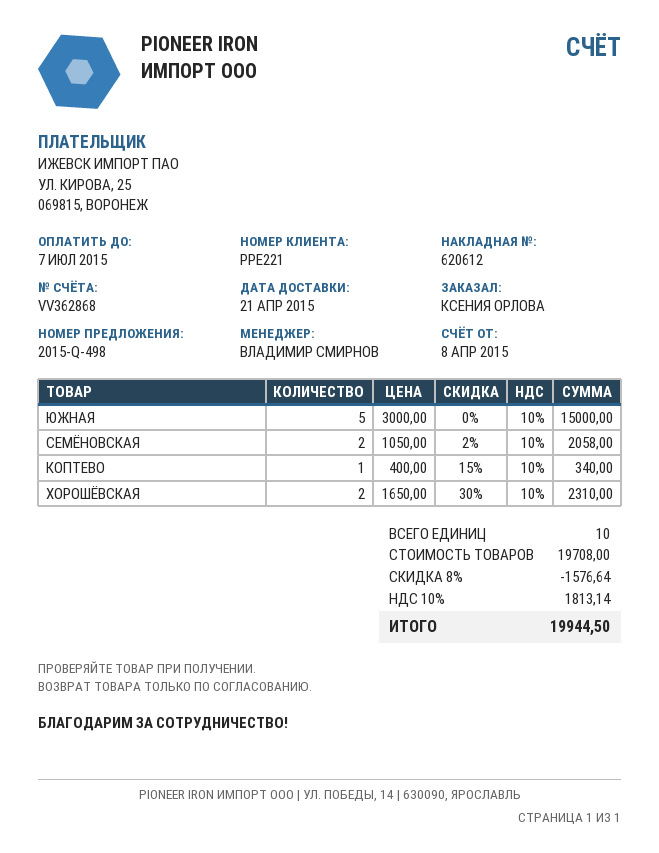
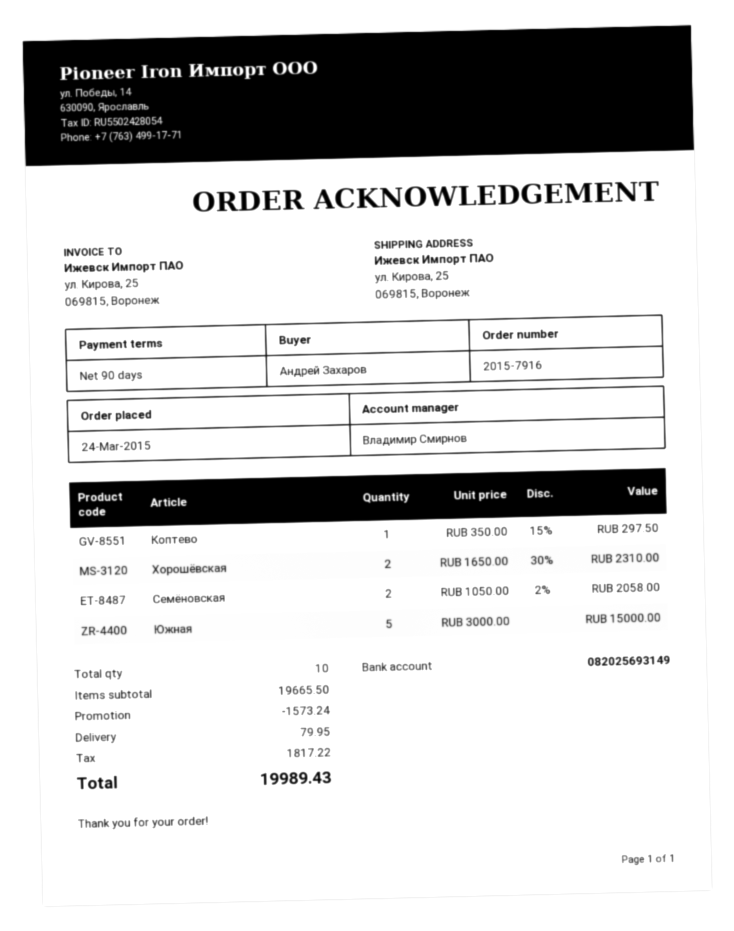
ordered by: КСЕНИЯ ОРЛОВА -> Андрей Захаров
КОПТЕВО: 1 x 400.00 - 15% = 340.00 -> 1 x 350.00 - 15% = 297.50
subtotal: 19708.00 -> 19665.50
discount: 1576.64 -> 1573.24
shipping: none -> 79.95
tax: 1813.14 -> 1817.22
total: 19944.50 -> 19989.43

